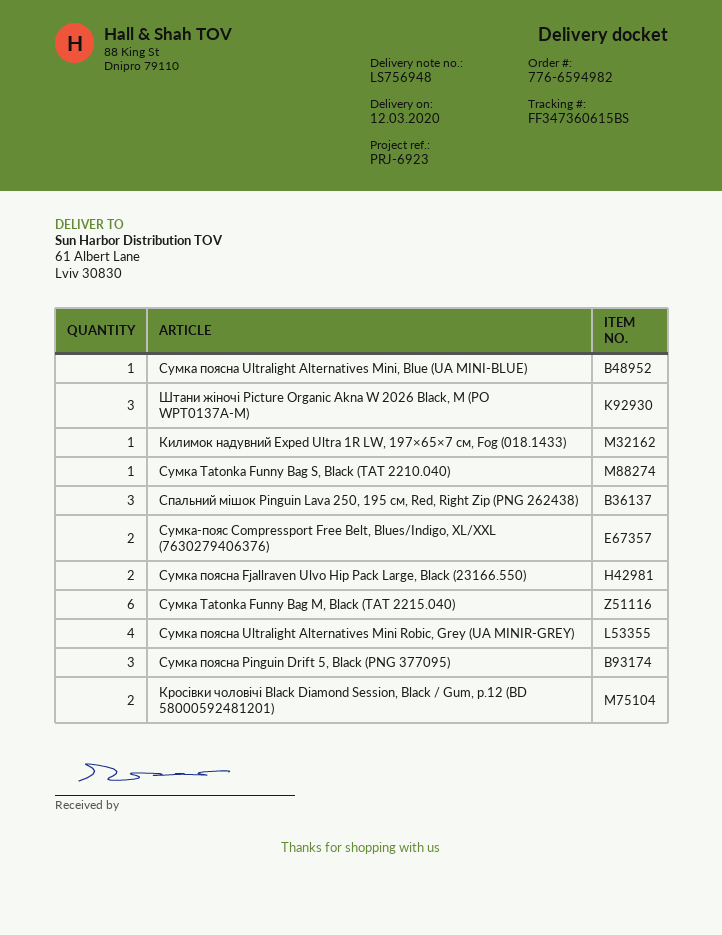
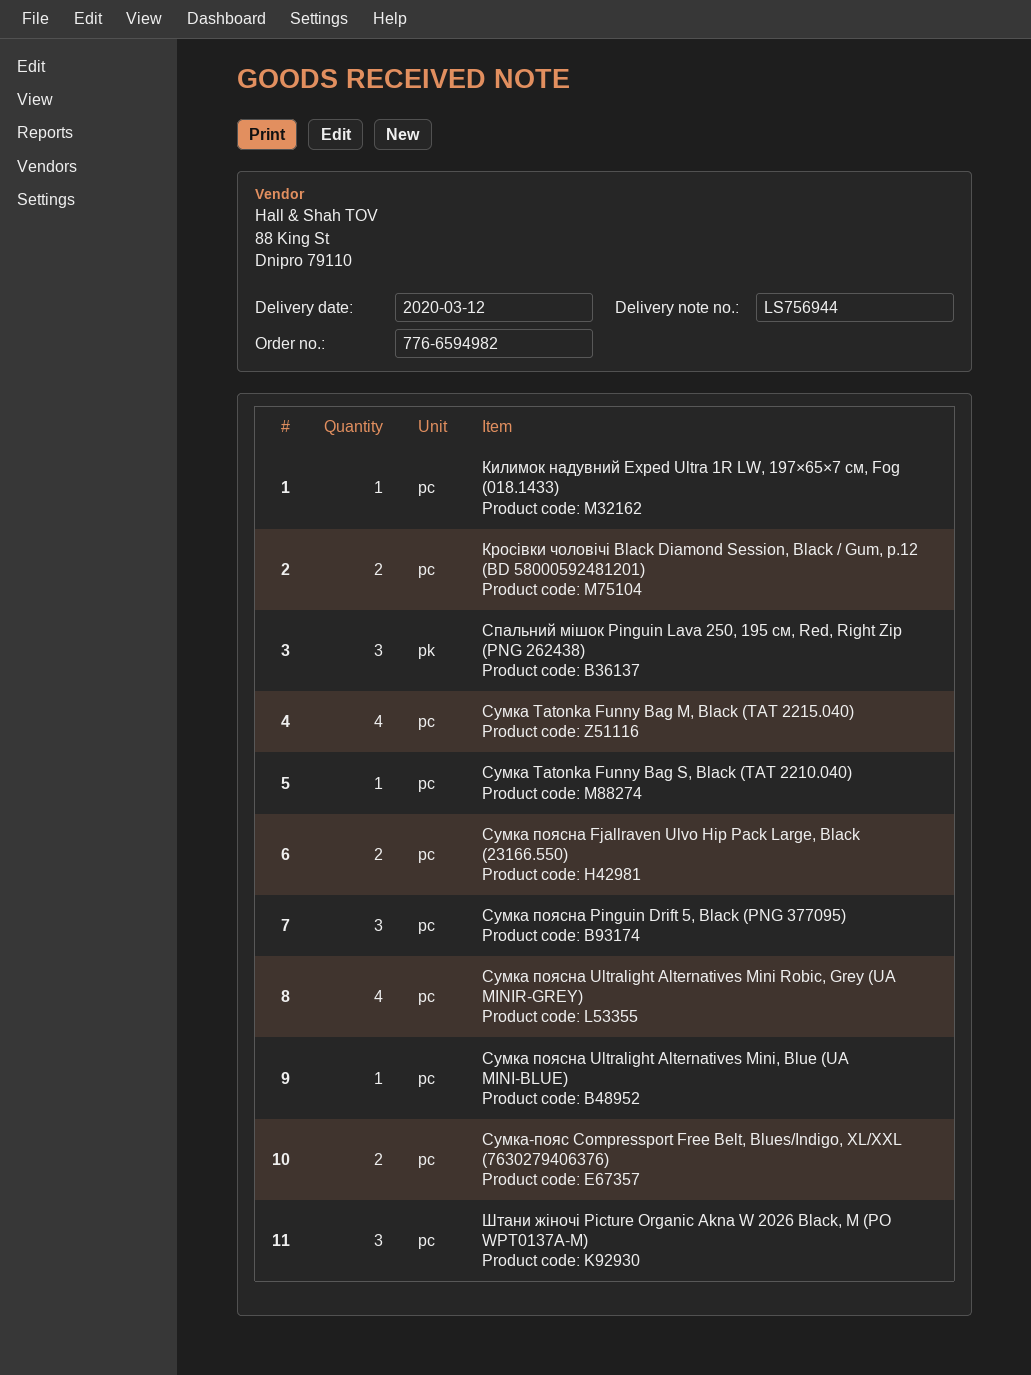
delivery note number: LS756948 -> LS756944
Сумка Tatonka Funny Bag M, Black (TAT 2215.040): 6 -> 4

